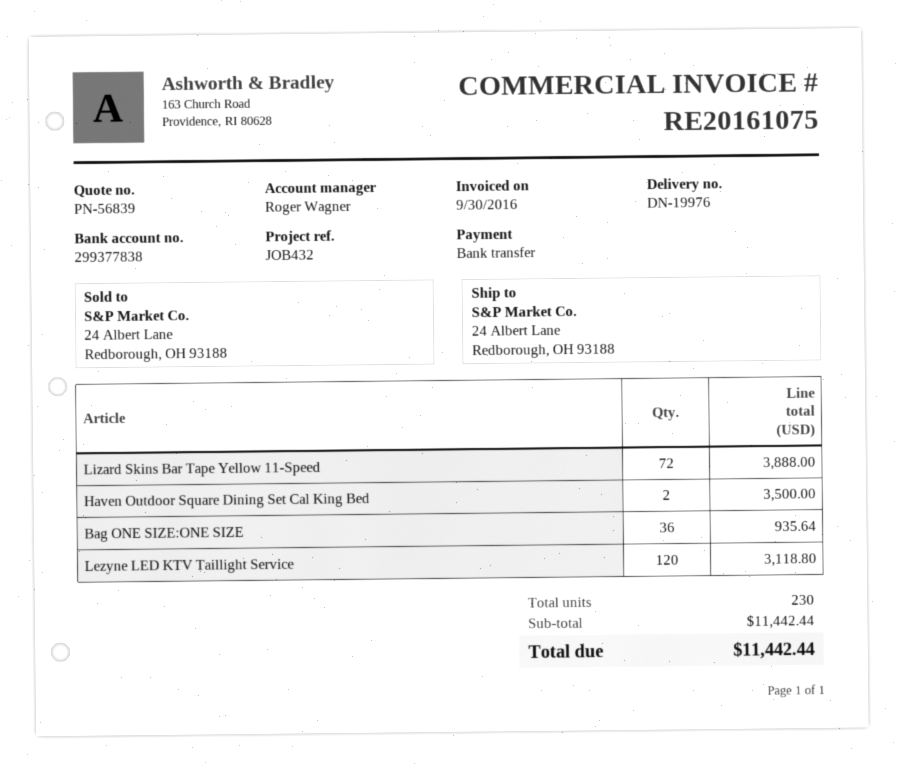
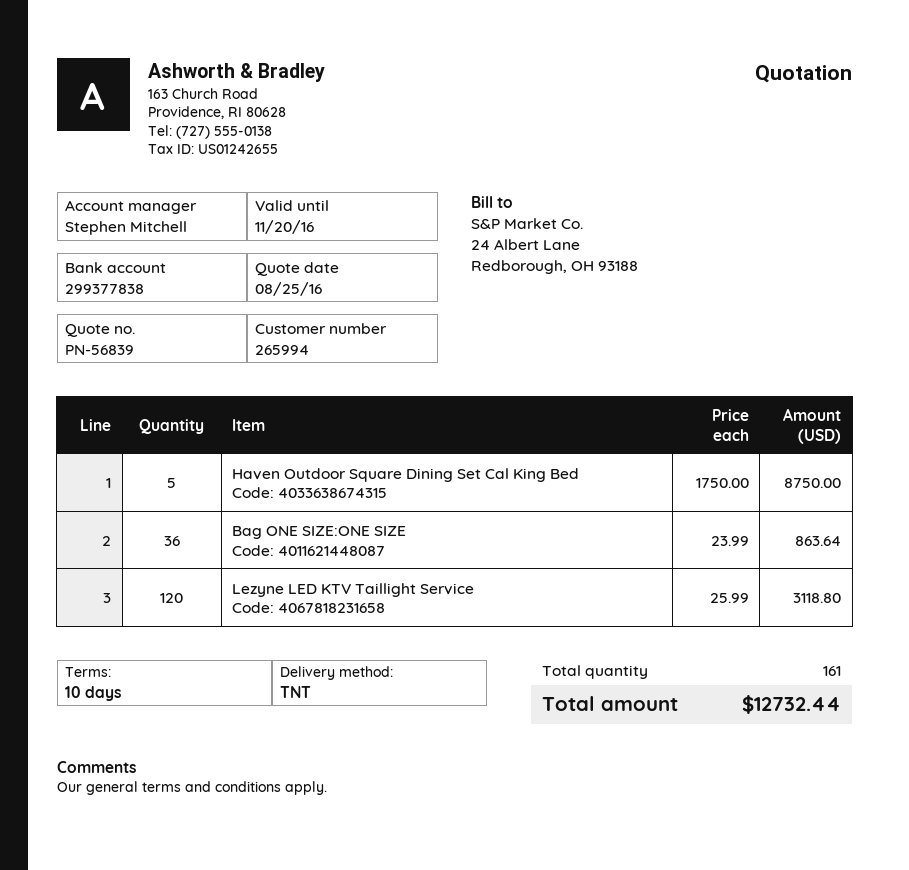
sales rep: Roger Wagner -> Stephen Mitchell
Lizard Skins Bar Tape Yellow 11-Speed: 72 for 3888.00 -> none
Haven Outdoor Square Dining Set Cal King Bed: 2 for 3500.00 -> 5 for 8750.00
Bag ONE SIZE:ONE SIZE: 36 for 935.64 -> 36 for 863.64
total quantity: 230 -> 161
total: 11442.44 -> 12732.44

